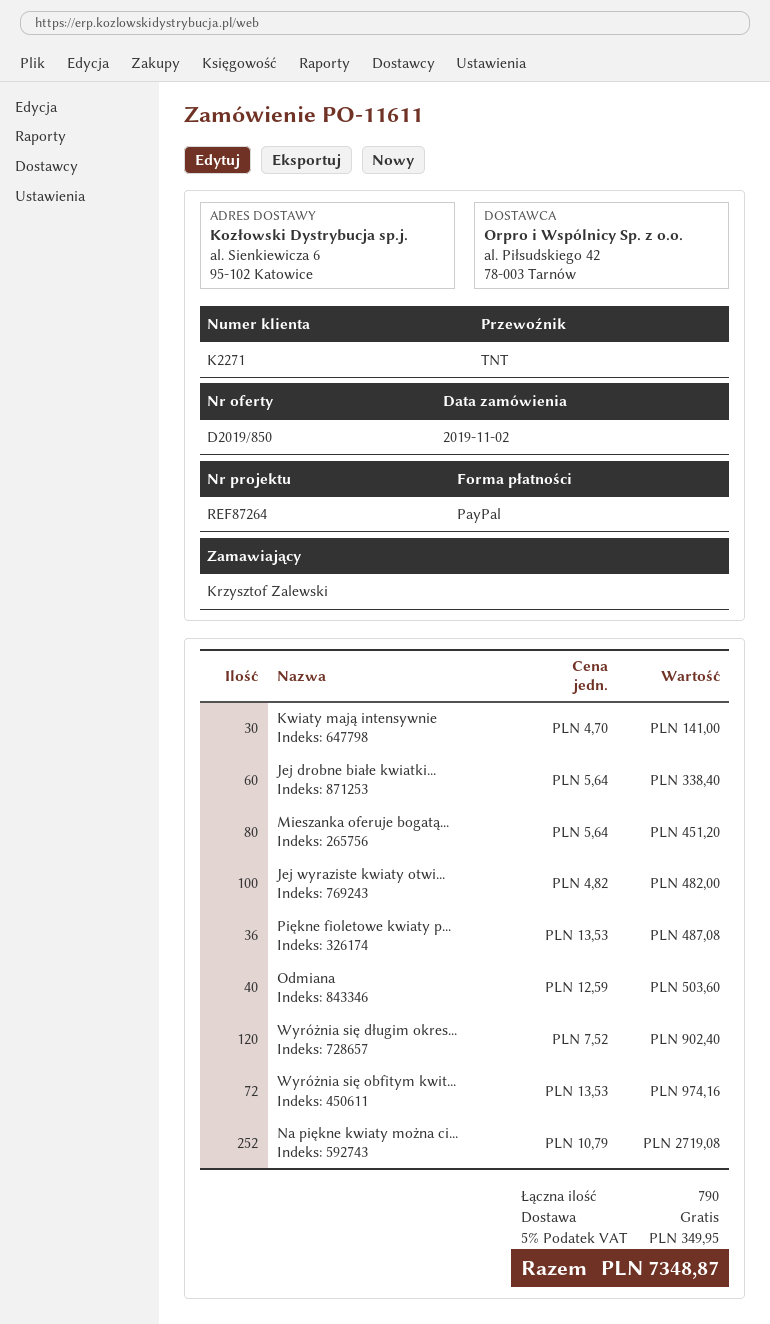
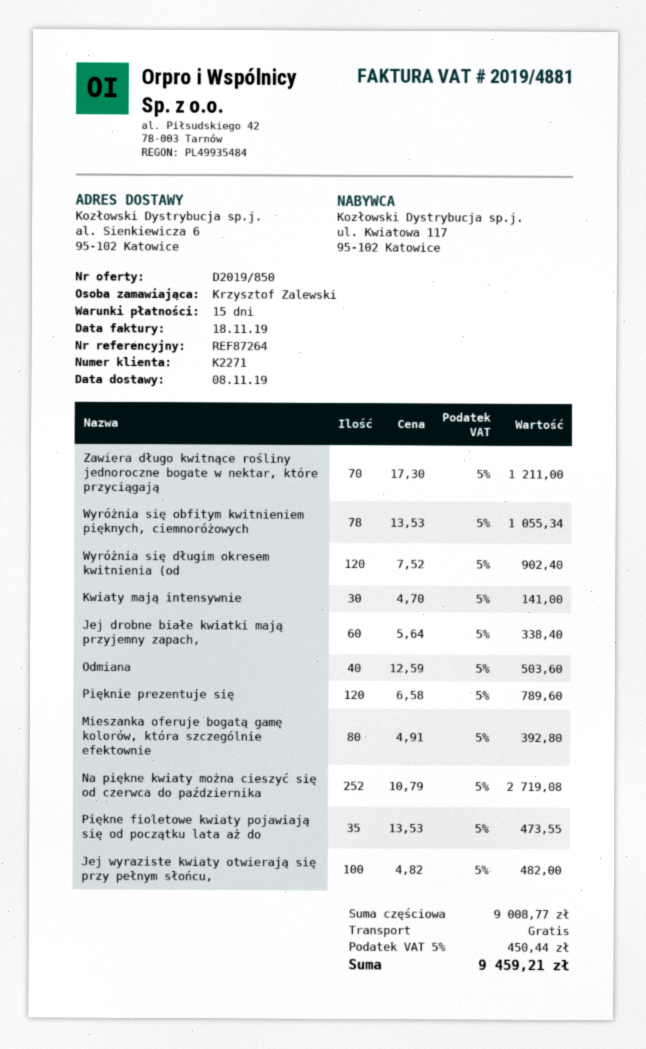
Mieszanka oferuje bogatą...: 80 x 5.64 = 451.20 -> 80 x 4.91 = 392.80
Piękne fioletowe kwiaty p...: 36 x 13.53 = 487.08 -> 35 x 13.53 = 473.55
Wyróżnia się obfitym kwit...: 72 x 13.53 = 974.16 -> 78 x 13.53 = 1055.34
Zawiera długo kwitnące rośliny jednoroczne bogate w nektar, które przyciągają: none -> 70 x 17.30 = 1211.00
Pięknie prezentuje się: none -> 120 x 6.58 = 789.60
tax: 5% = 349.95 -> 5% = 450.44
total: 7348.87 -> 9459.21

